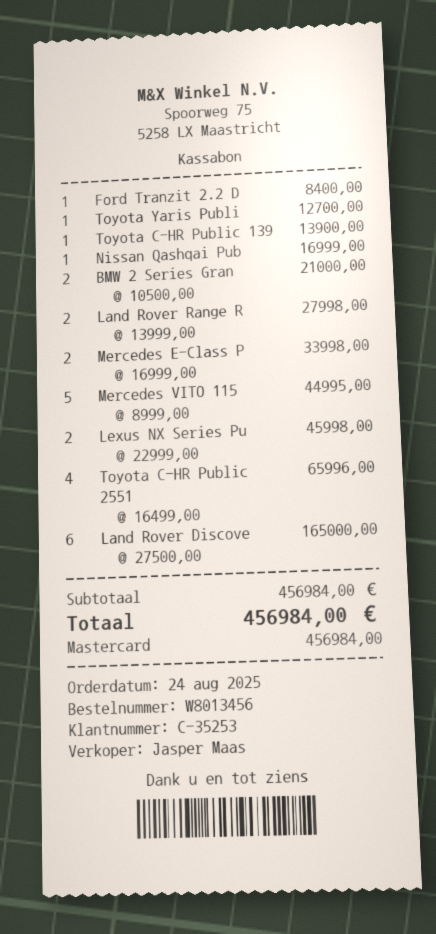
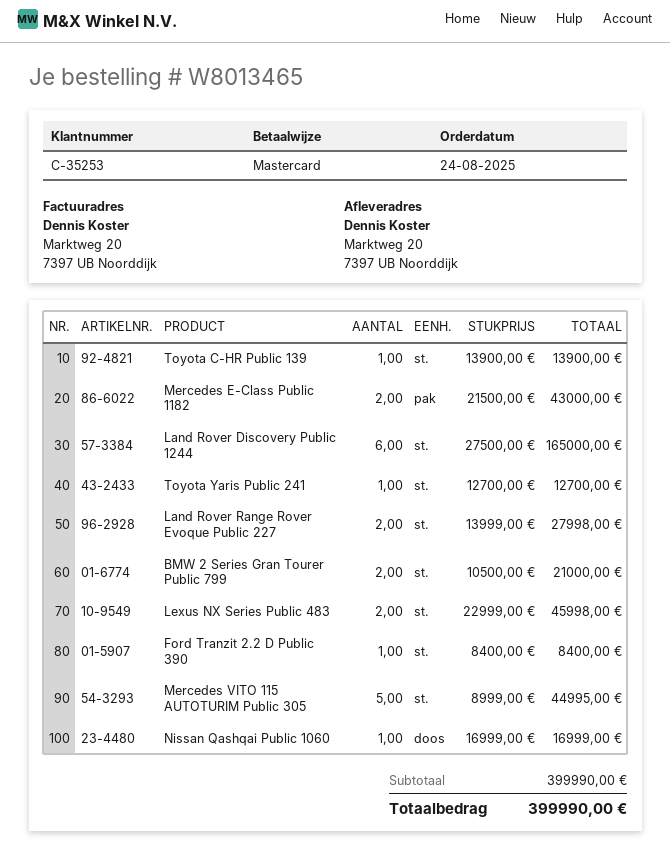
order number: W8013456 -> W8013465
Mercedes E-Class P: 2 x 16999.00 = 33998.00 -> 2 x 21500.00 = 43000.00
Toyota C-HR Public 2551: 4 x 16499.00 = 65996.00 -> none
subtotal: 456984.00 -> 399990.00
total: 456984.00 -> 399990.00

